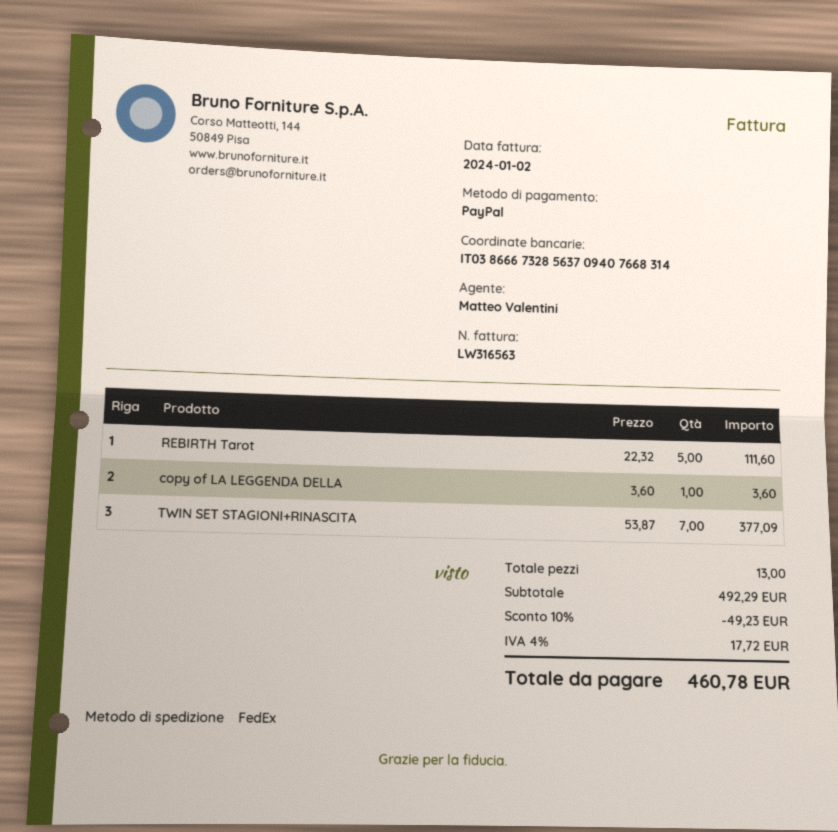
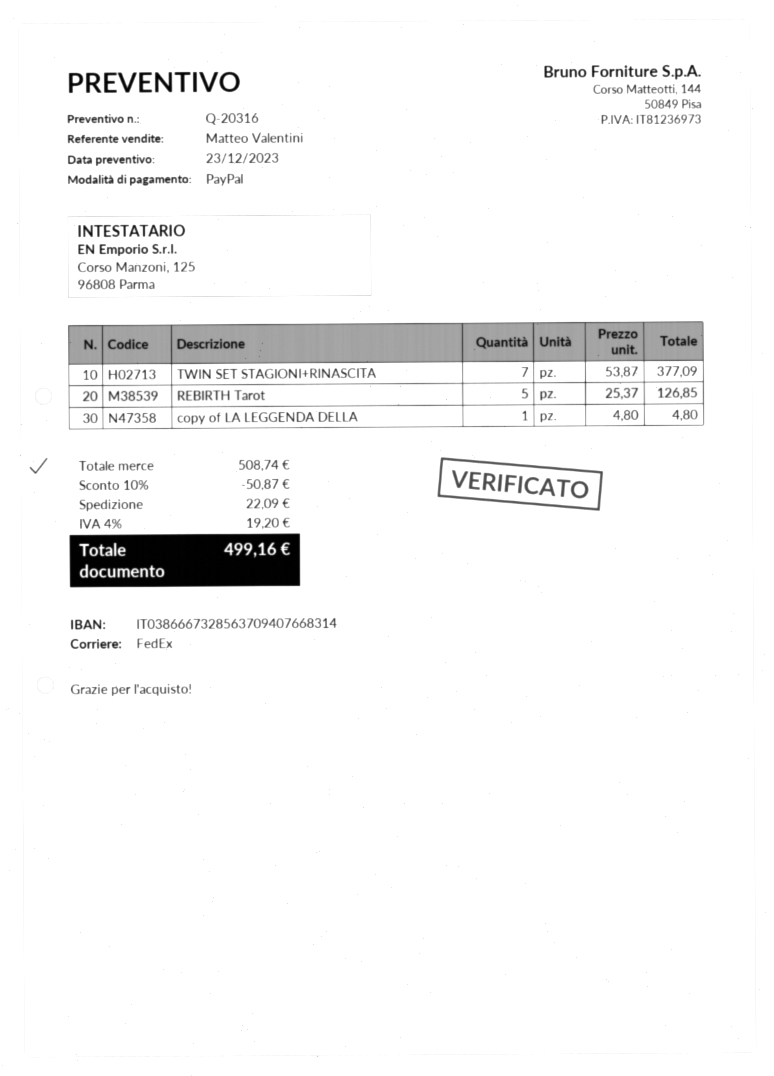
REBIRTH Tarot: 5 x 22.32 = 111.60 -> 5 x 25.37 = 126.85
copy of LA LEGGENDA DELLA: 1 x 3.60 = 3.60 -> 1 x 4.80 = 4.80
subtotal: 492.29 -> 508.74
discount: 10% = 49.23 -> 10% = 50.87
shipping: none -> 22.09
tax: 4% = 17.72 -> 4% = 19.20
total: 460.78 -> 499.16

